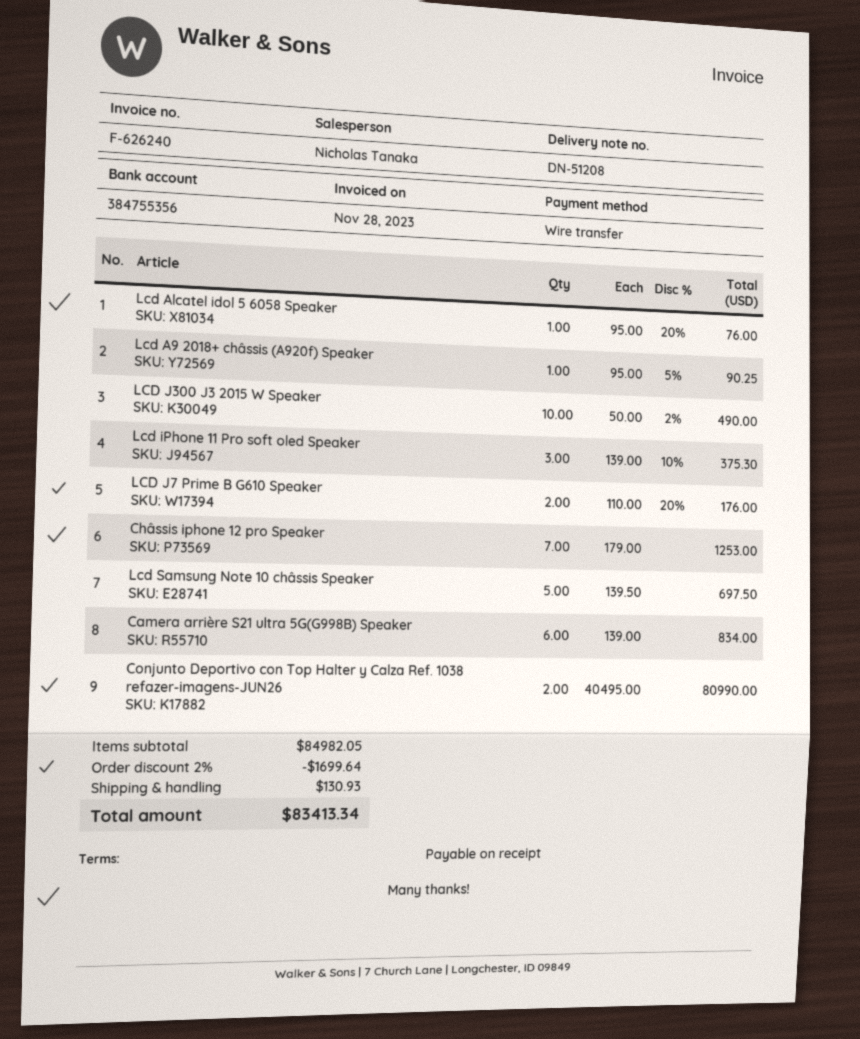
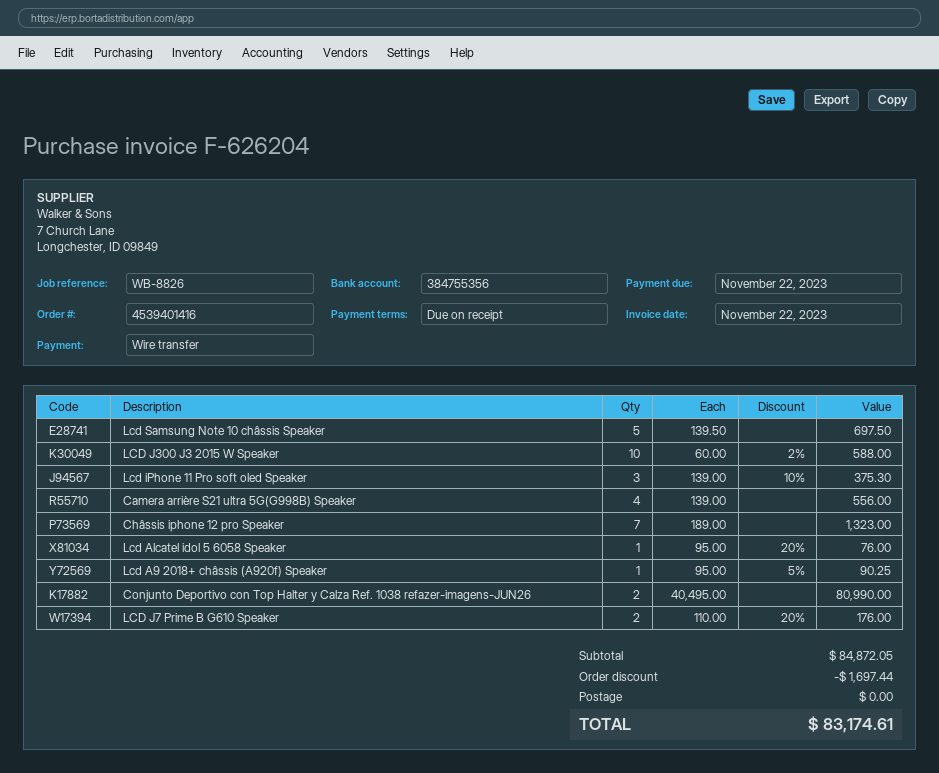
invoice number: F-626240 -> F-626204
invoice date: 2023-11-28 -> 2023-11-22
LCD J300 J3 2015 W Speaker: 10 x 50.00 - 2% = 490.00 -> 10 x 60.00 - 2% = 588.00
Châssis iphone 12 pro Speaker: 7 x 179.00 = 1253.00 -> 7 x 189.00 = 1323.00
Camera arrière S21 ultra 5G(G998B) Speaker: 6 x 139.00 = 834.00 -> 4 x 139.00 = 556.00
subtotal: 84982.05 -> 84872.05
discount: 1699.64 -> 1697.44
shipping: 130.93 -> 0.00
total: 83413.34 -> 83174.61

